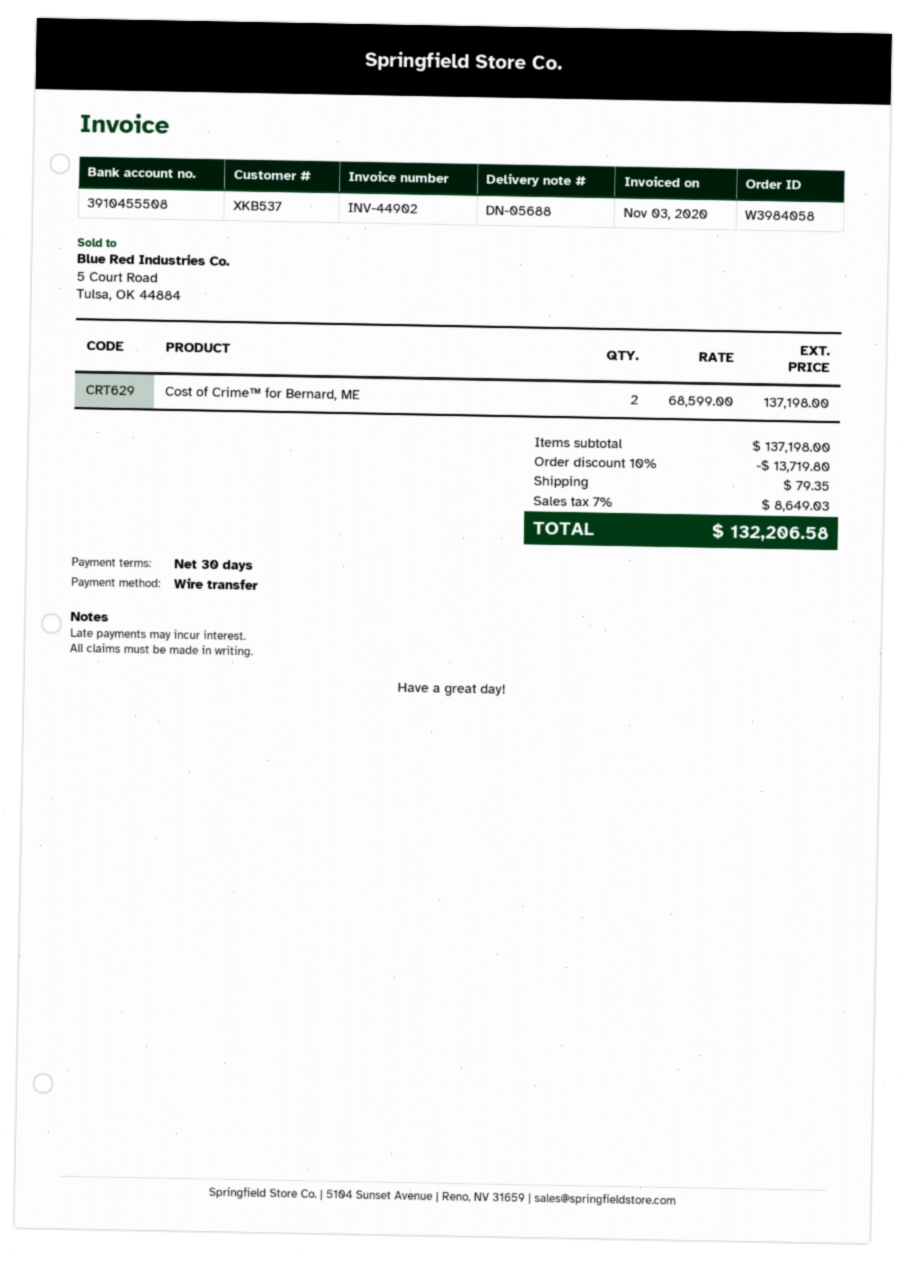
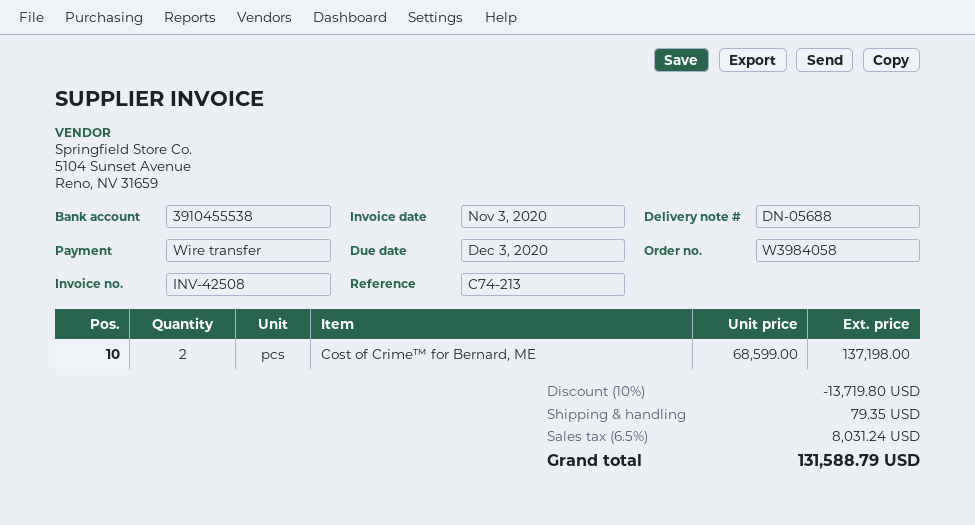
invoice number: INV-44902 -> INV-42508
bank account: 3910455508 -> 3910455538
tax: 7% = 8649.03 -> 6.5% = 8031.24
total: 132206.58 -> 131588.79

